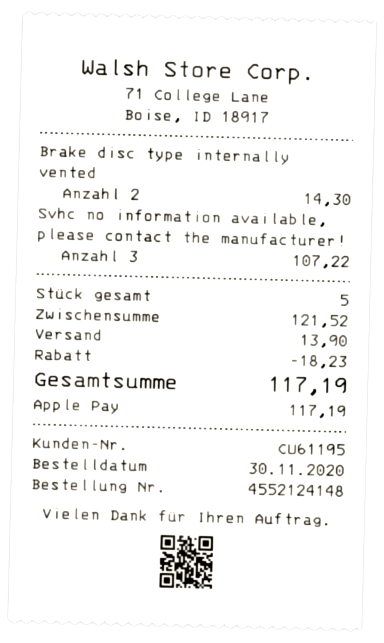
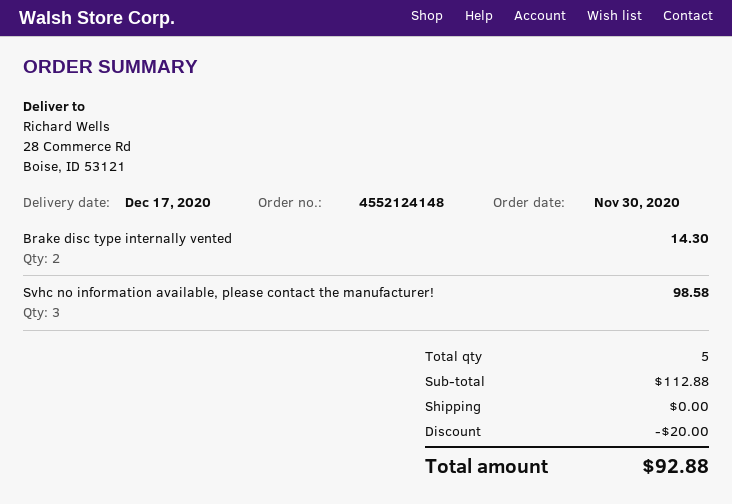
Svhc no information available, please contact the manufacturer!: 3 for 107.22 -> 3 for 98.58
subtotal: 121.52 -> 112.88
discount: 18.23 -> 20.00
shipping: 13.90 -> 0.00
total: 117.19 -> 92.88

